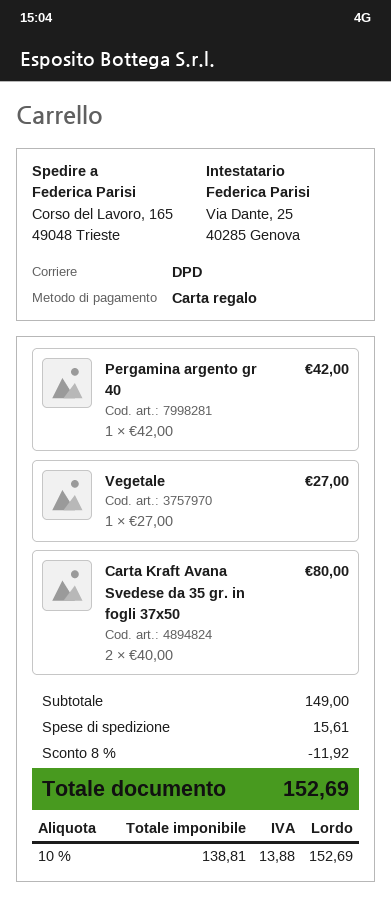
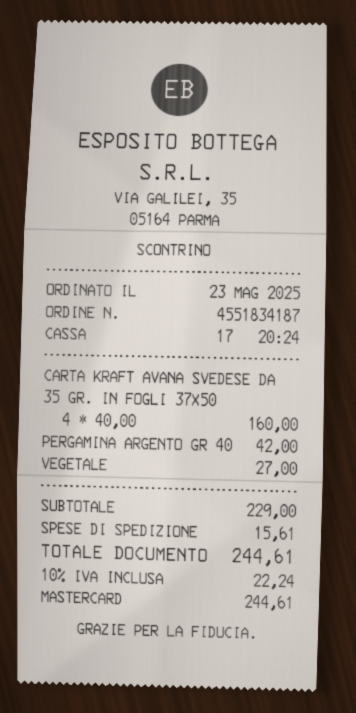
payment method: gift card -> Mastercard
Carta Kraft Avana Svedese da 35 gr. in fogli 37x50: 2 x 40.00 = 80.00 -> 4 x 40.00 = 160.00
subtotal: 149.00 -> 229.00
discount: 8% = 11.92 -> none
tax: 10% = 13.88 -> 10% = 22.24
total: 152.69 -> 244.61

